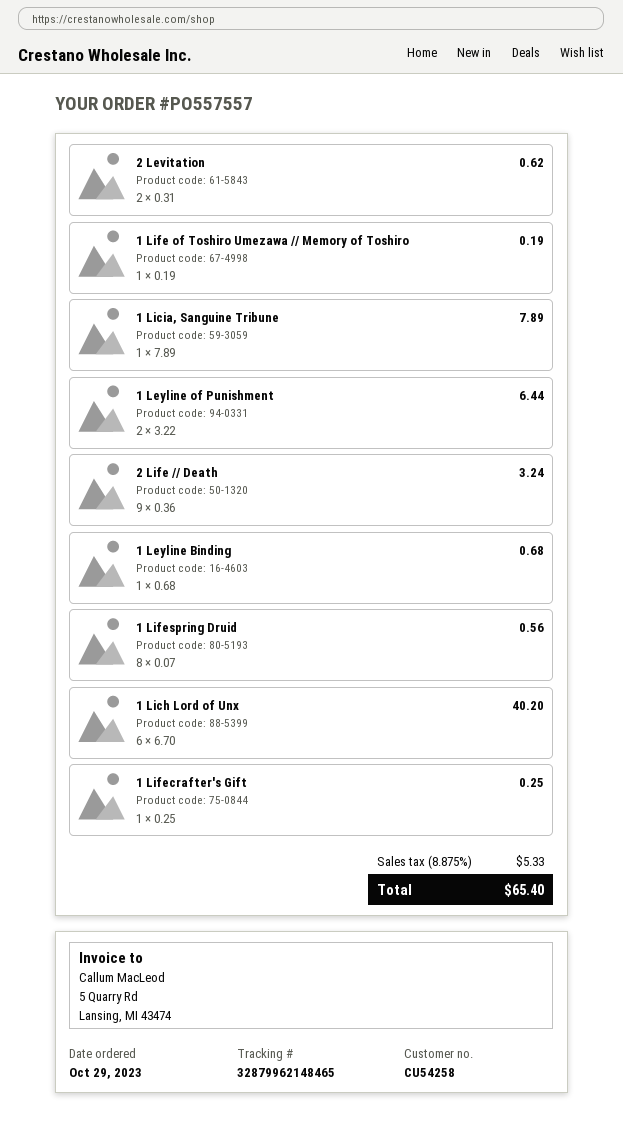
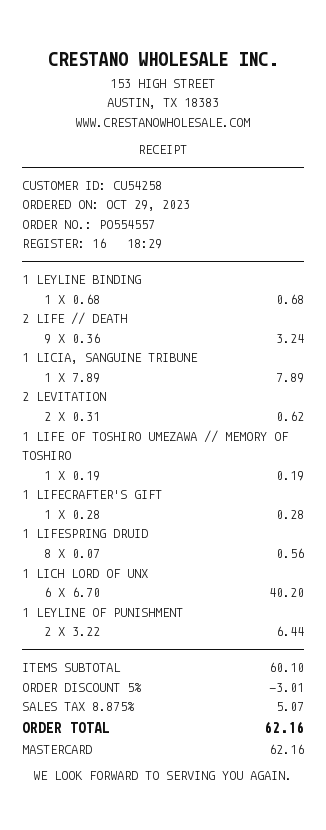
order number: PO557557 -> PO554557
1 Lifecrafter's Gift: 1 x 0.25 = 0.25 -> 1 x 0.28 = 0.28
discount: none -> 5% = 3.01
tax: 8.875% = 5.33 -> 8.875% = 5.07
total: 65.40 -> 62.16

